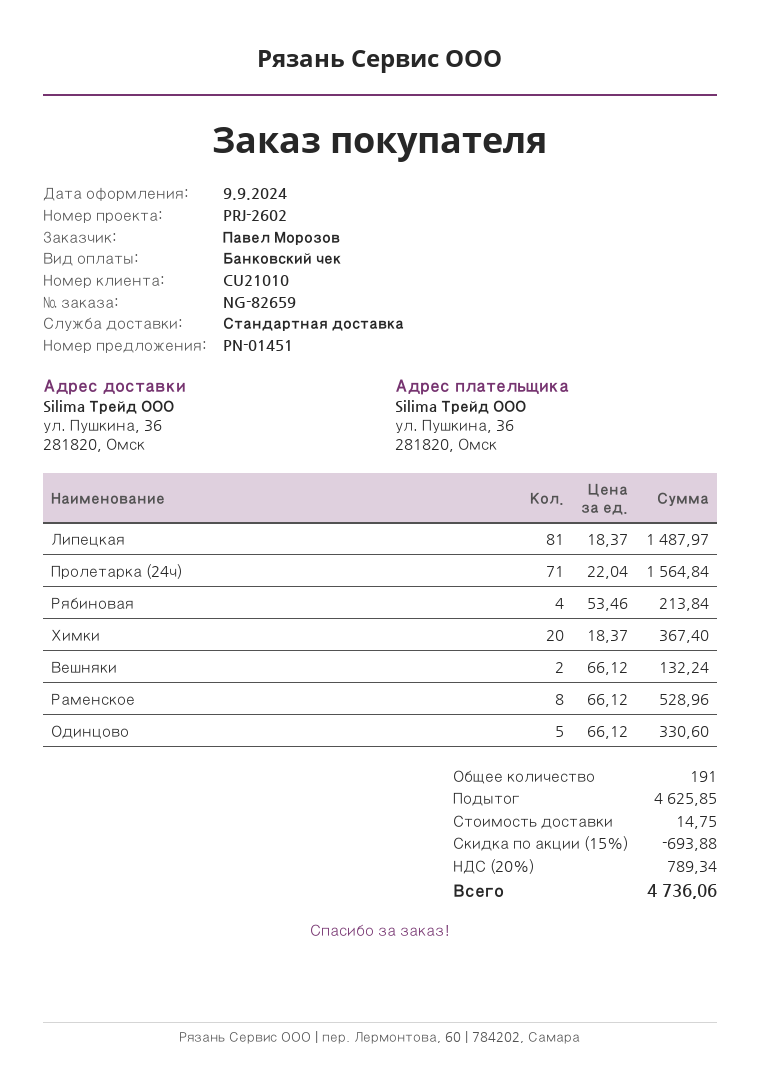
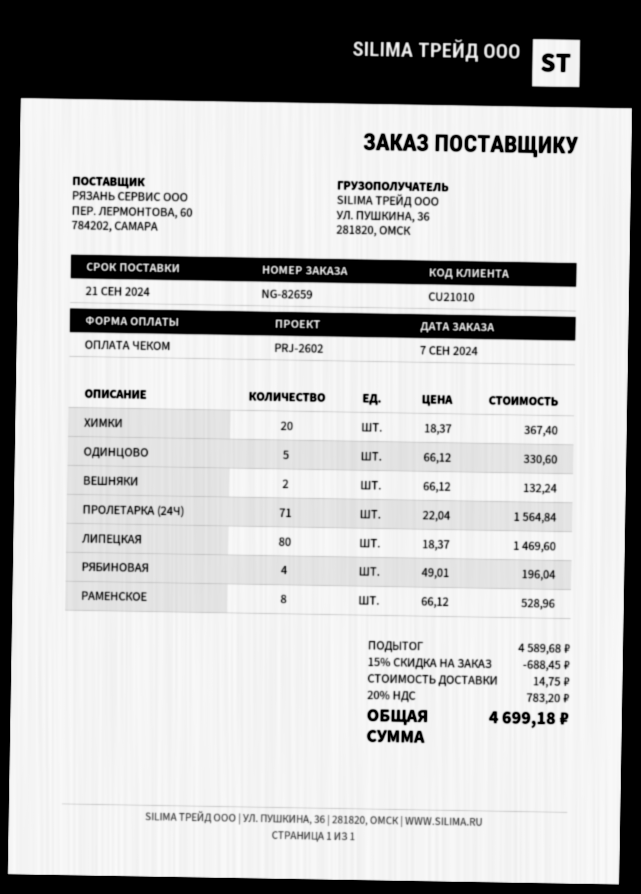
order date: 2024-09-09 -> 2024-09-07
Липецкая: 81 x 18.37 = 1487.97 -> 80 x 18.37 = 1469.60
Рябиновая: 4 x 53.46 = 213.84 -> 4 x 49.01 = 196.04
subtotal: 4625.85 -> 4589.68
discount: 15% = 693.88 -> 15% = 688.45
tax: 20% = 789.34 -> 20% = 783.20
total: 4736.06 -> 4699.18

